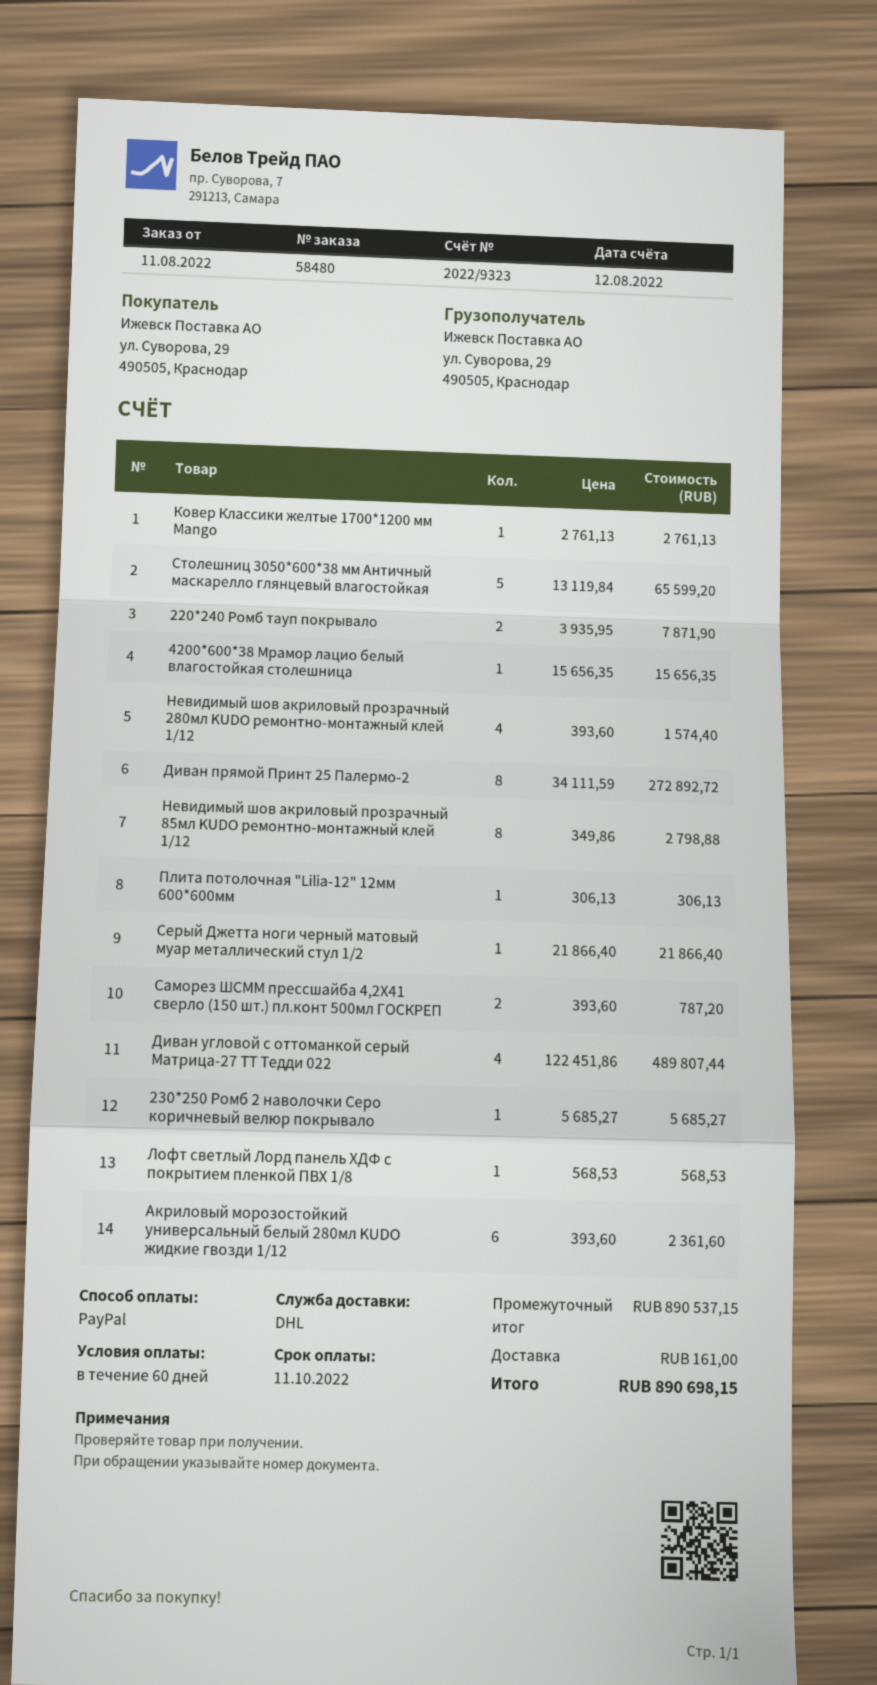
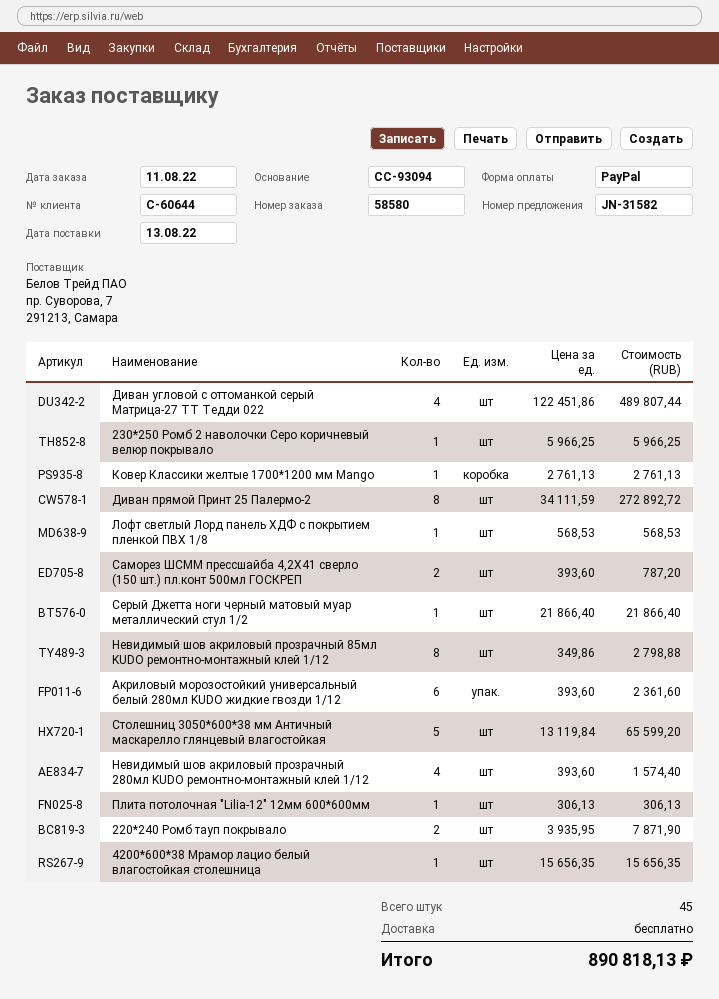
order number: 58480 -> 58580
230*250 Ромб 2 наволочки Серо коричневый велюр покрывало: 1 x 5685.27 = 5685.27 -> 1 x 5966.25 = 5966.25
shipping: 161.00 -> 0.00
total: 890698.15 -> 890818.13

